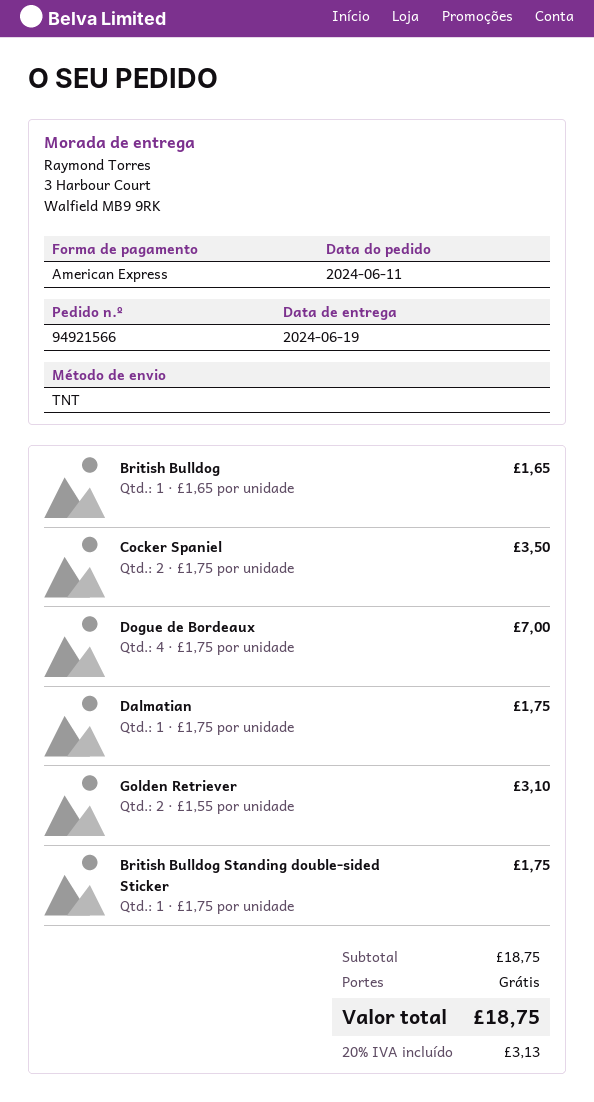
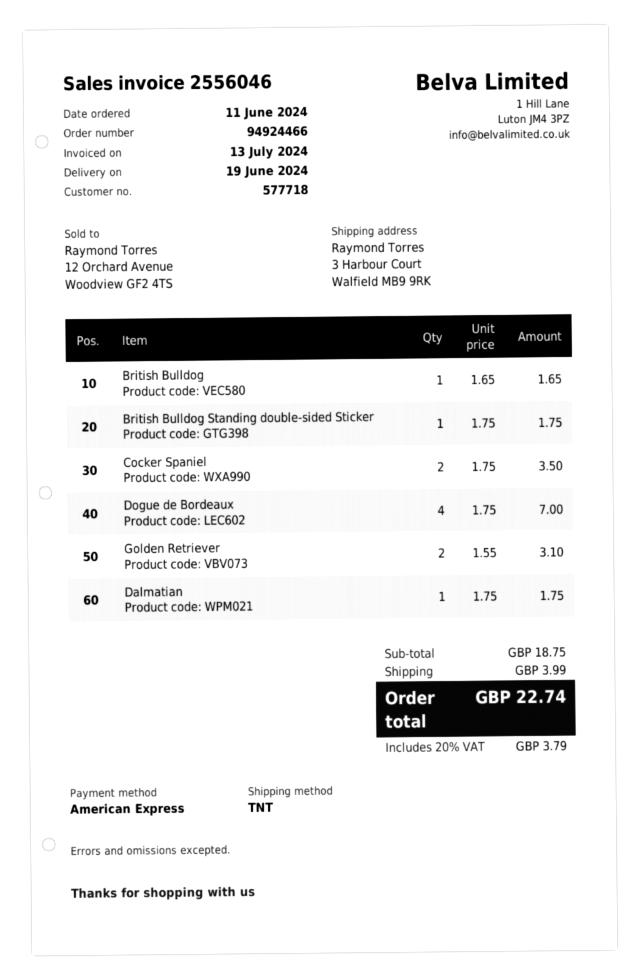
order number: 94921566 -> 94924466
shipping: 0.00 -> 3.99
tax: 20% = 3.13 -> 20% = 3.79
total: 18.75 -> 22.74

